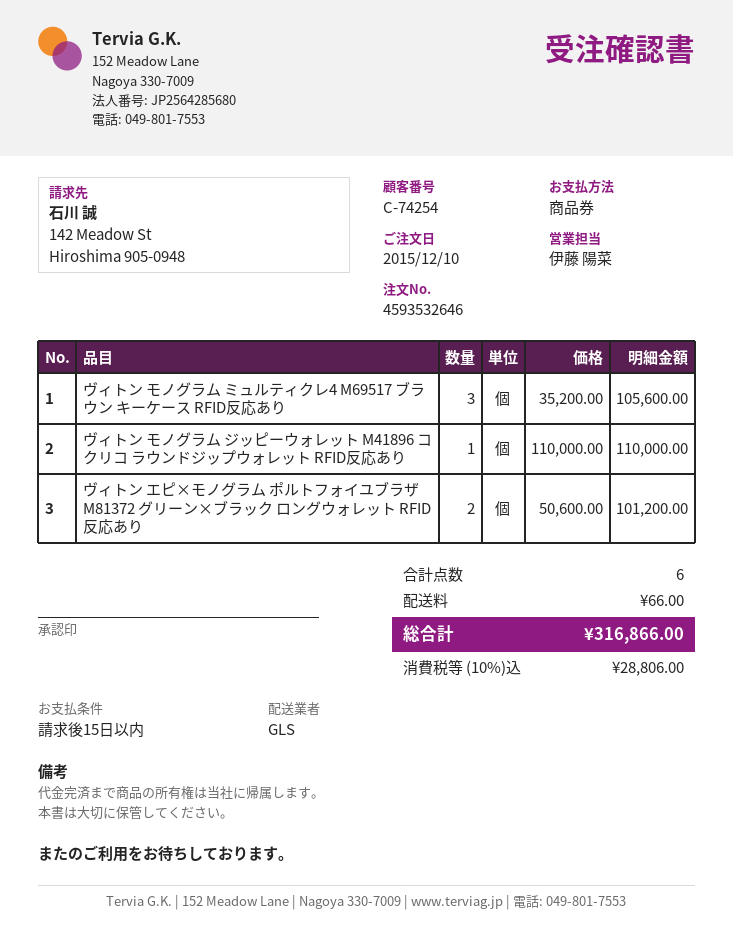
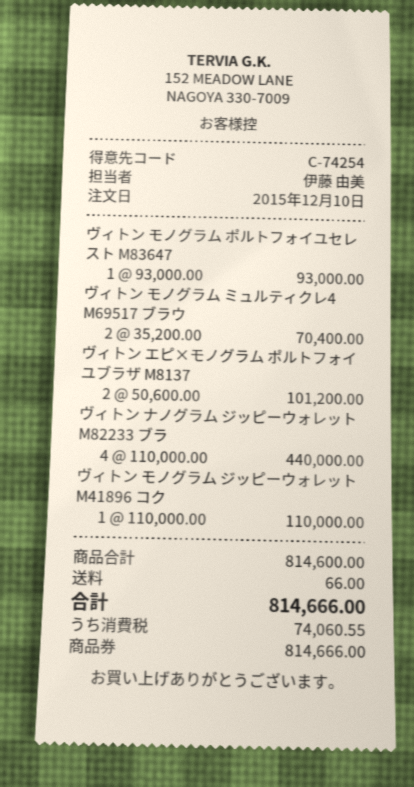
sales rep: 伊藤 陽菜 -> 伊藤 由美
ヴィトン モノグラム ミュルティクレ4 M69517 ブラウン キーケース RFID反応あり: 3 x 35200.00 = 105600.00 -> 2 x 35200.00 = 70400.00
ヴィトン モノグラム ポルトフォイユセレスト M83647: none -> 1 x 93000.00 = 93000.00
ヴィトン ナノグラム ジッピーウォレット M82233 ブラ: none -> 4 x 110000.00 = 440000.00
tax: 28806.00 -> 74060.55
total: 316866.00 -> 814666.00

